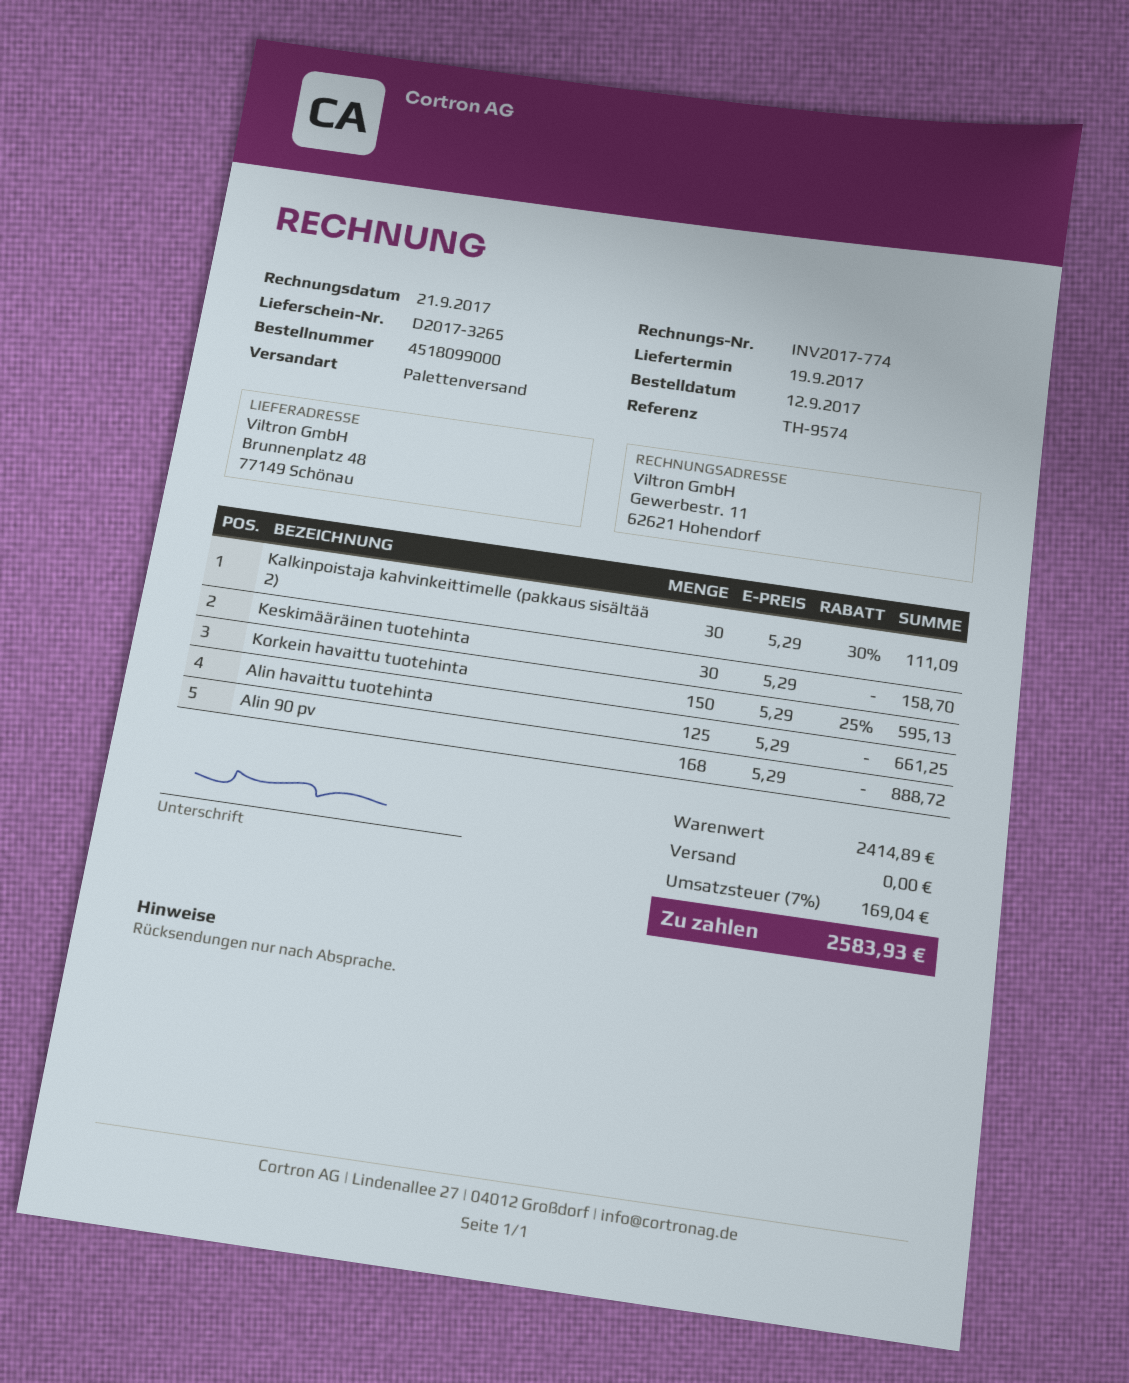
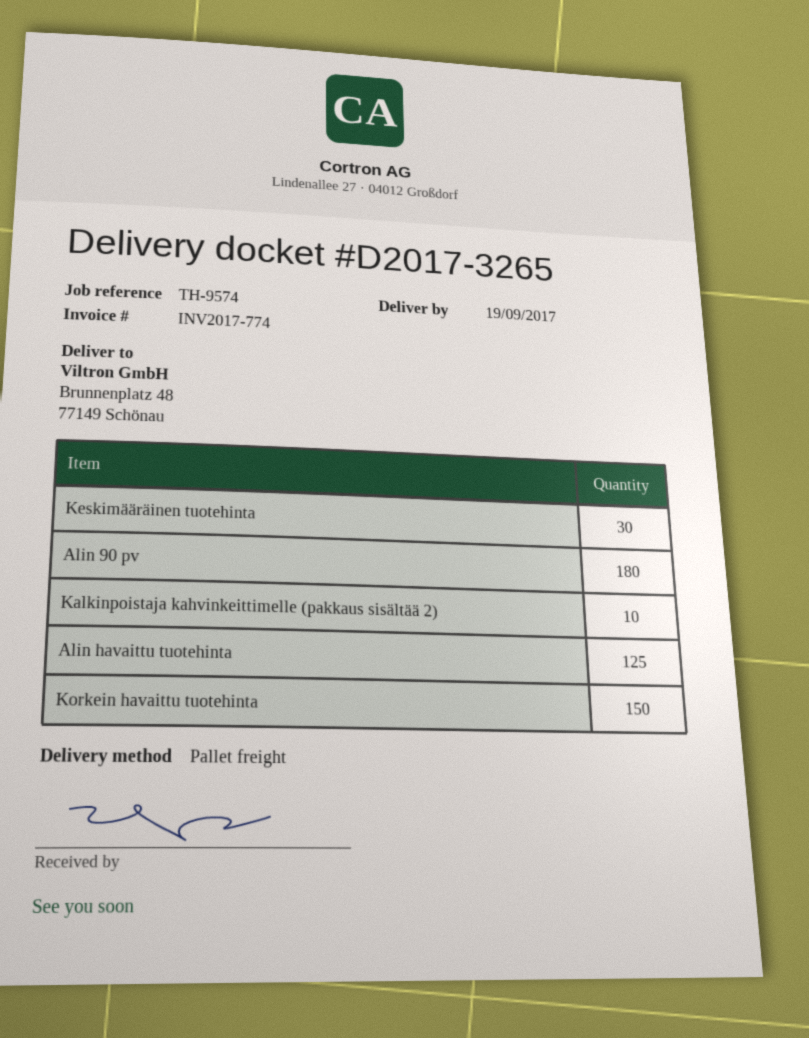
Kalkinpoistaja kahvinkeittimelle (pakkaus sisältää 2): 30 -> 10
Alin 90 pv: 168 -> 180

